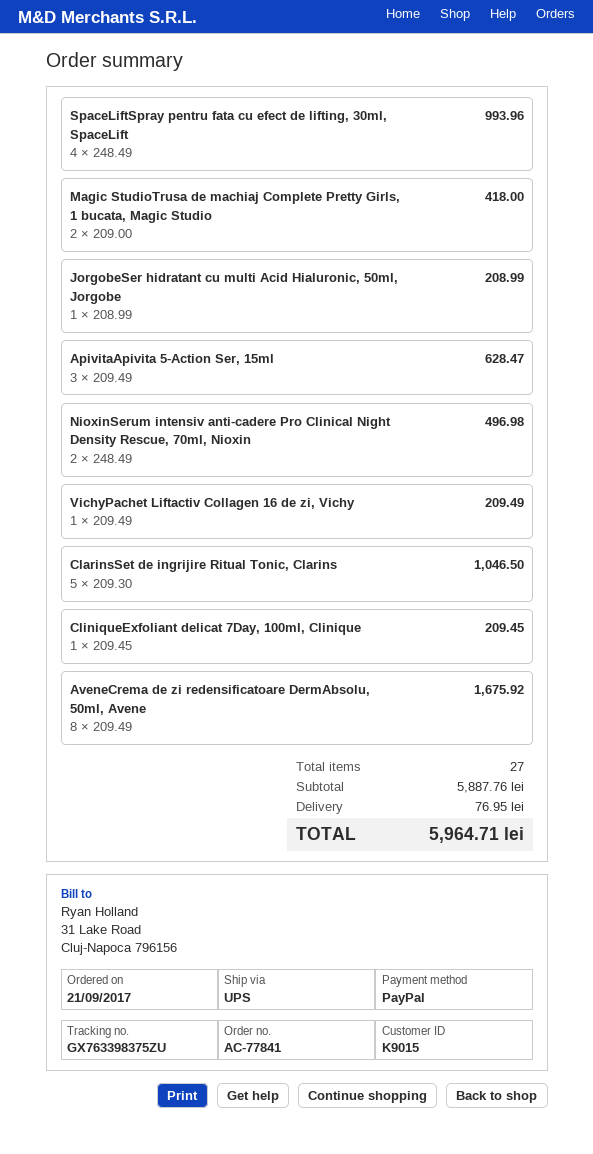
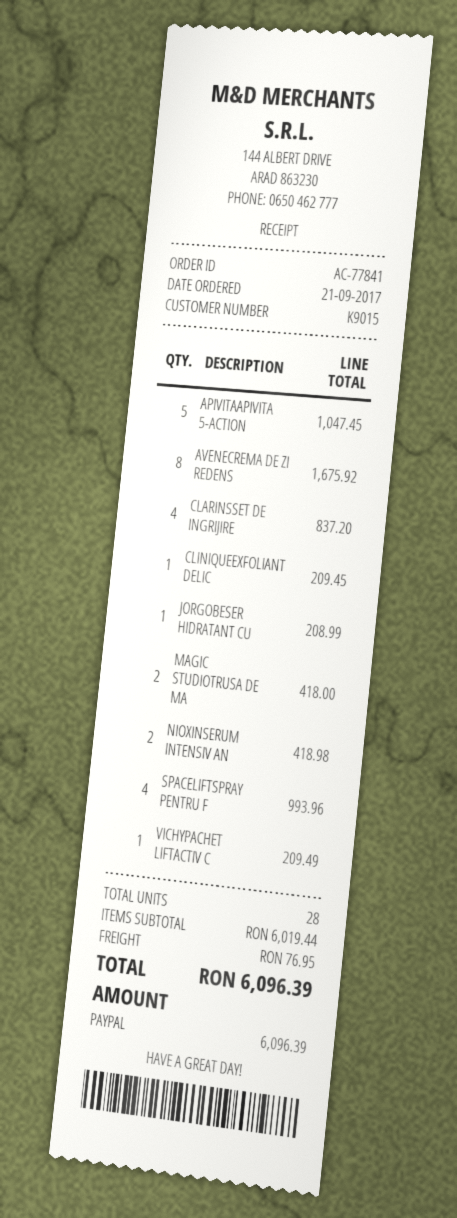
ApivitaApivita 5-Action Ser, 15ml: 3 for 628.47 -> 5 for 1047.45
NioxinSerum intensiv anti-cadere Pro Clinical Night Density Rescue, 70ml, Nioxin: 2 for 496.98 -> 2 for 418.98
ClarinsSet de ingrijire Ritual Tonic, Clarins: 5 for 1046.50 -> 4 for 837.20
total quantity: 27 -> 28
subtotal: 5887.76 -> 6019.44
total: 5964.71 -> 6096.39

